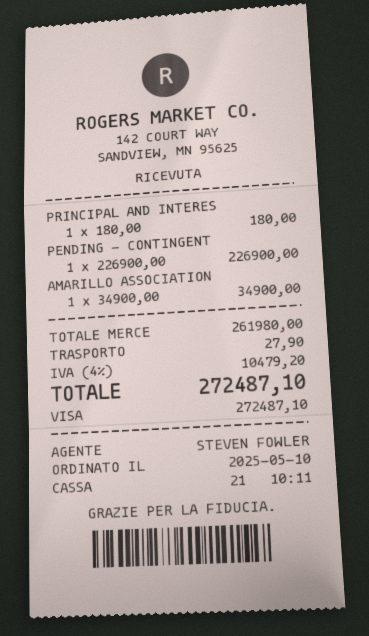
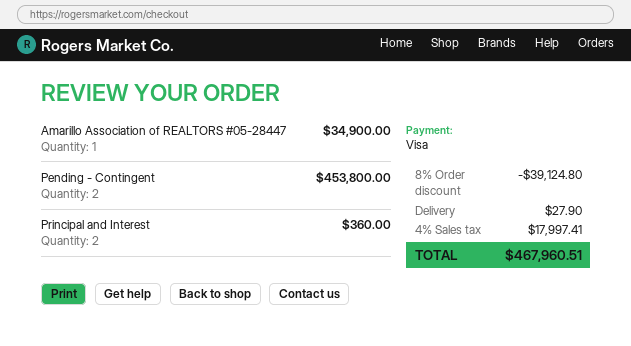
PRINCIPAL AND INTERES: 1 for 180.00 -> 2 for 360.00
PENDING - CONTINGENT: 1 for 226900.00 -> 2 for 453800.00
discount: none -> 8% = 39124.80
tax: 4% = 10479.20 -> 4% = 17997.41
total: 272487.10 -> 467960.51

